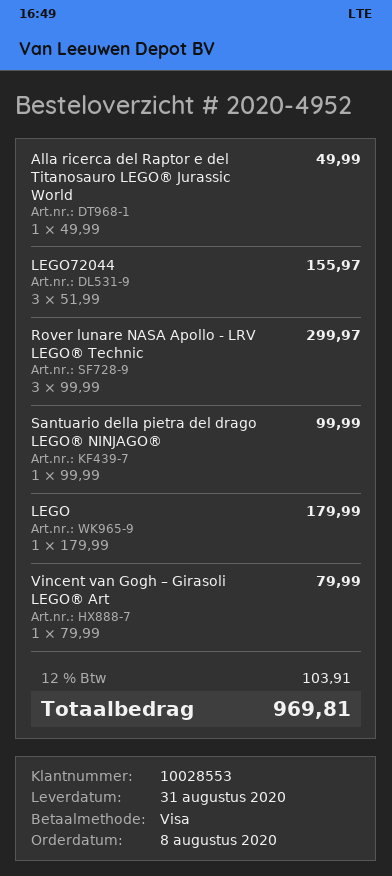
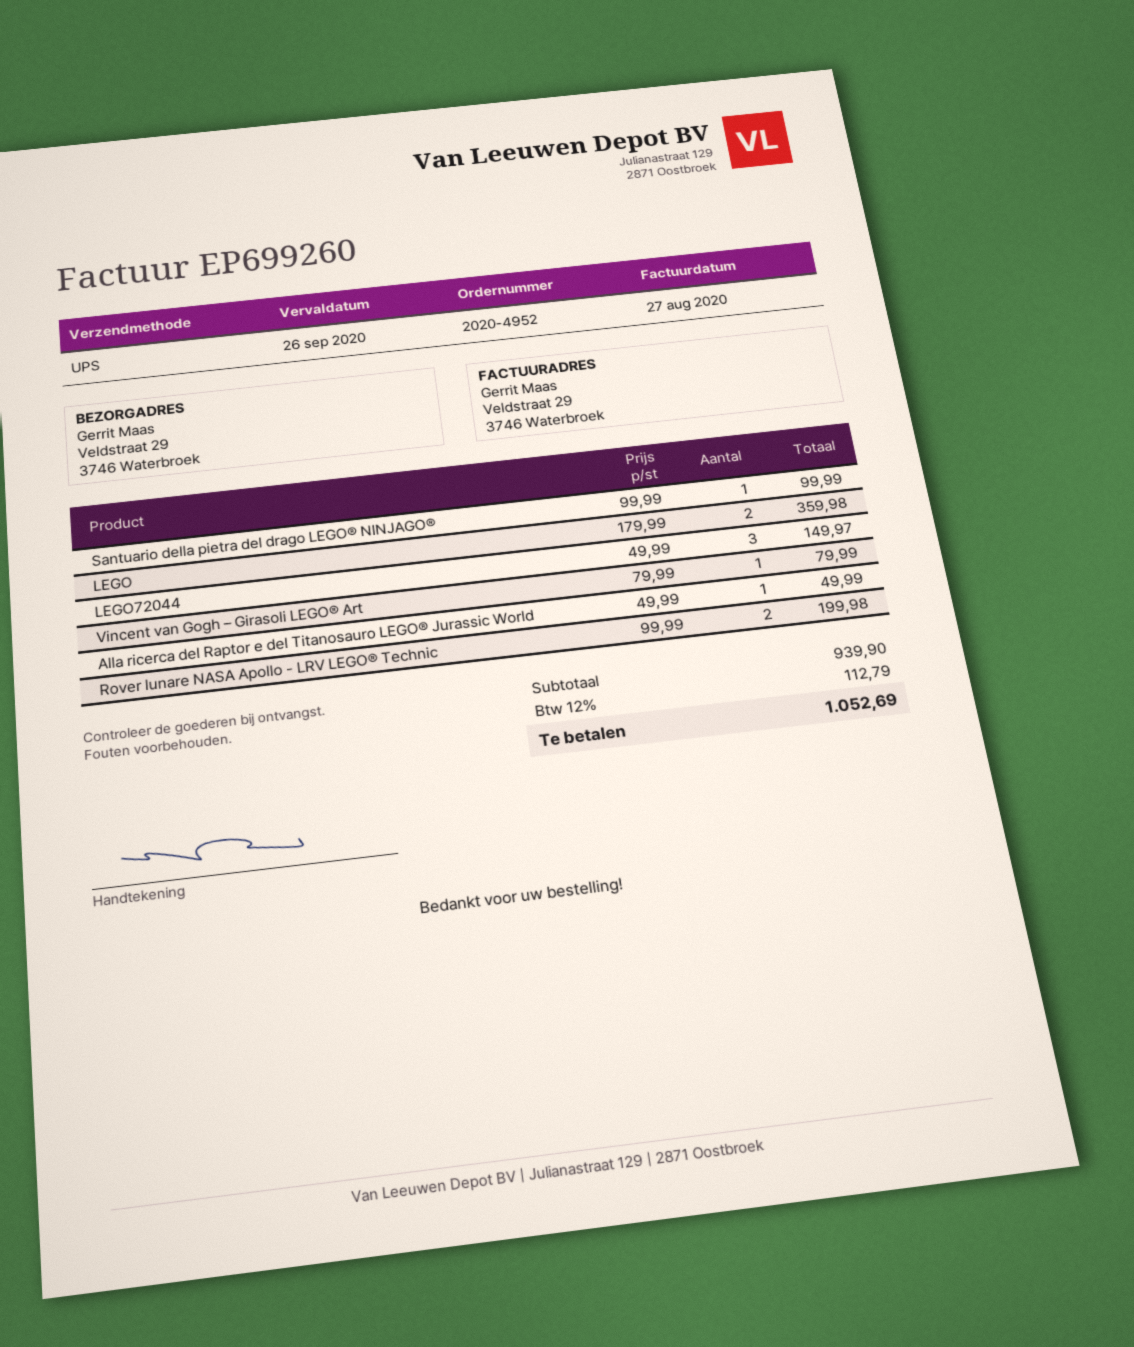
LEGO72044: 3 x 51.99 = 155.97 -> 3 x 49.99 = 149.97
Rover lunare NASA Apollo - LRV LEGO® Technic: 3 x 99.99 = 299.97 -> 2 x 99.99 = 199.98
LEGO: 1 x 179.99 = 179.99 -> 2 x 179.99 = 359.98
tax: 12% = 103.91 -> 12% = 112.79
total: 969.81 -> 1052.69

